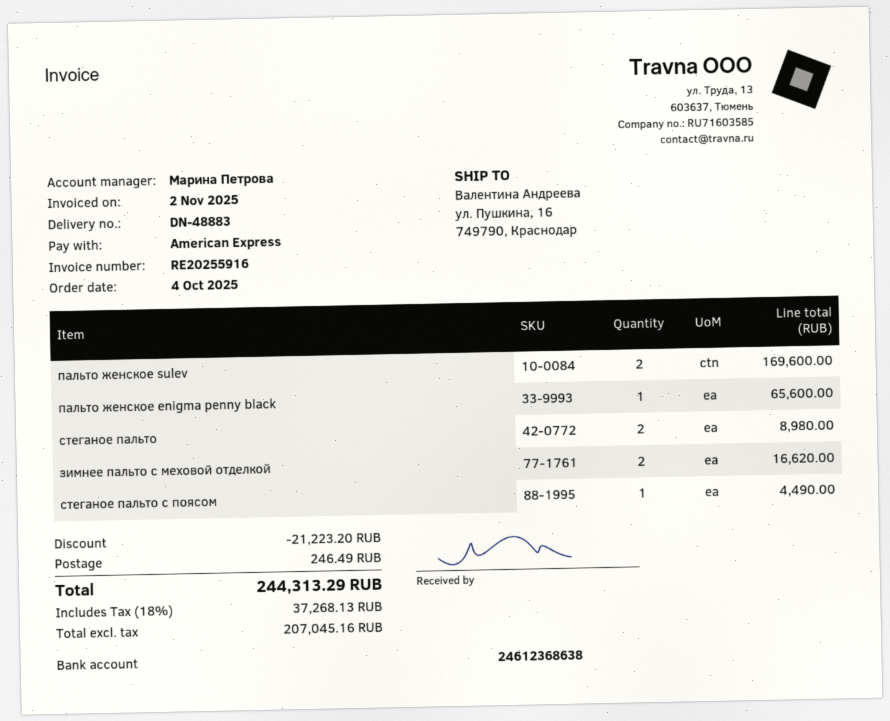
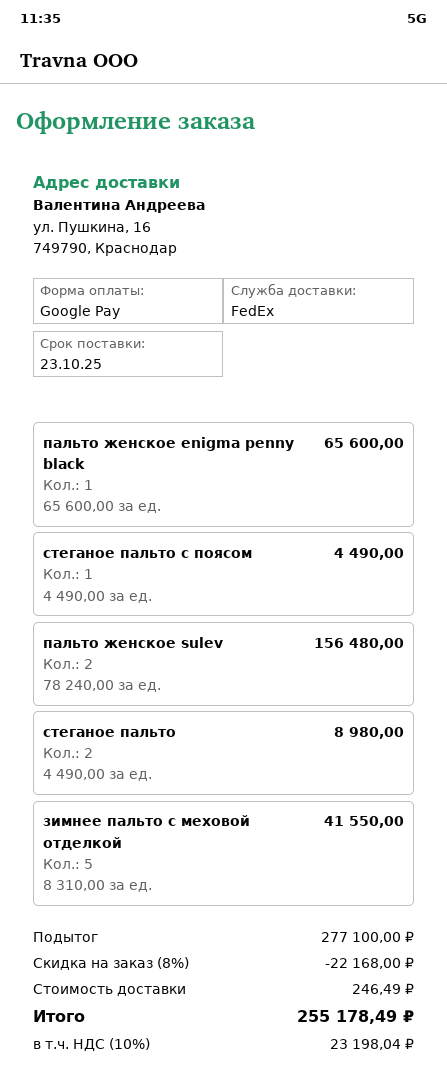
payment method: American Express -> Google Pay
пальто женское sulev: 2 for 169600.00 -> 2 for 156480.00
зимнее пальто с меховой отделкой: 2 for 16620.00 -> 5 for 41550.00
discount: 21223.20 -> 22168.00
tax: 18% = 37268.13 -> 10% = 23198.04
total: 244313.29 -> 255178.49

